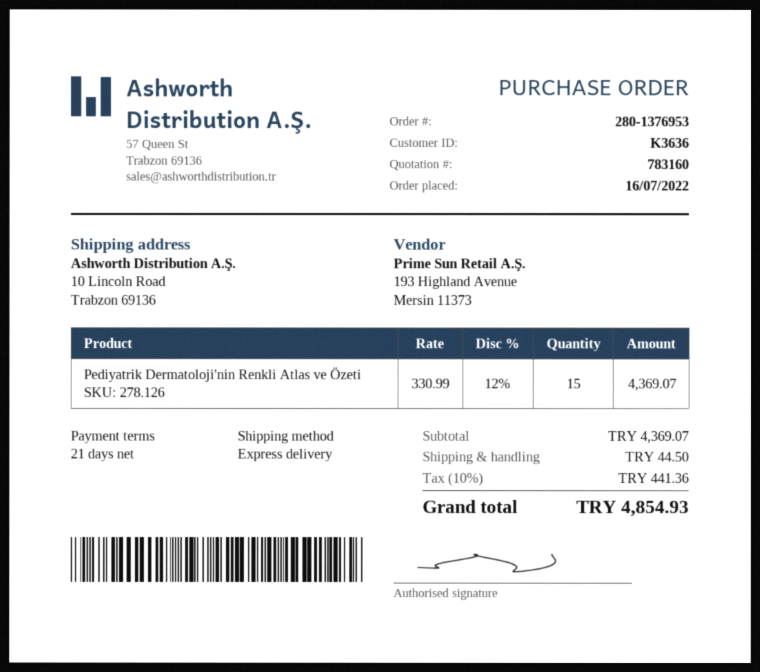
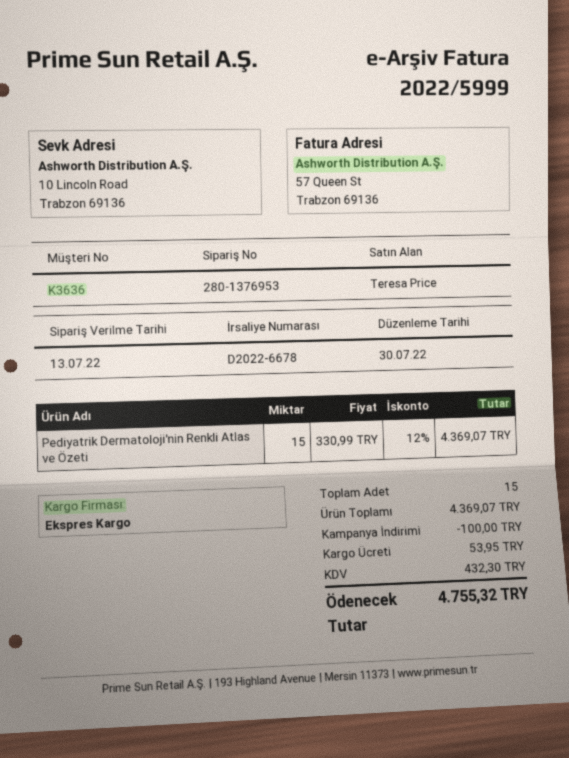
order date: 2022-07-16 -> 2022-07-13
discount: none -> 100.00
shipping: 44.50 -> 53.95
tax: 441.36 -> 432.30
total: 4854.93 -> 4755.32

